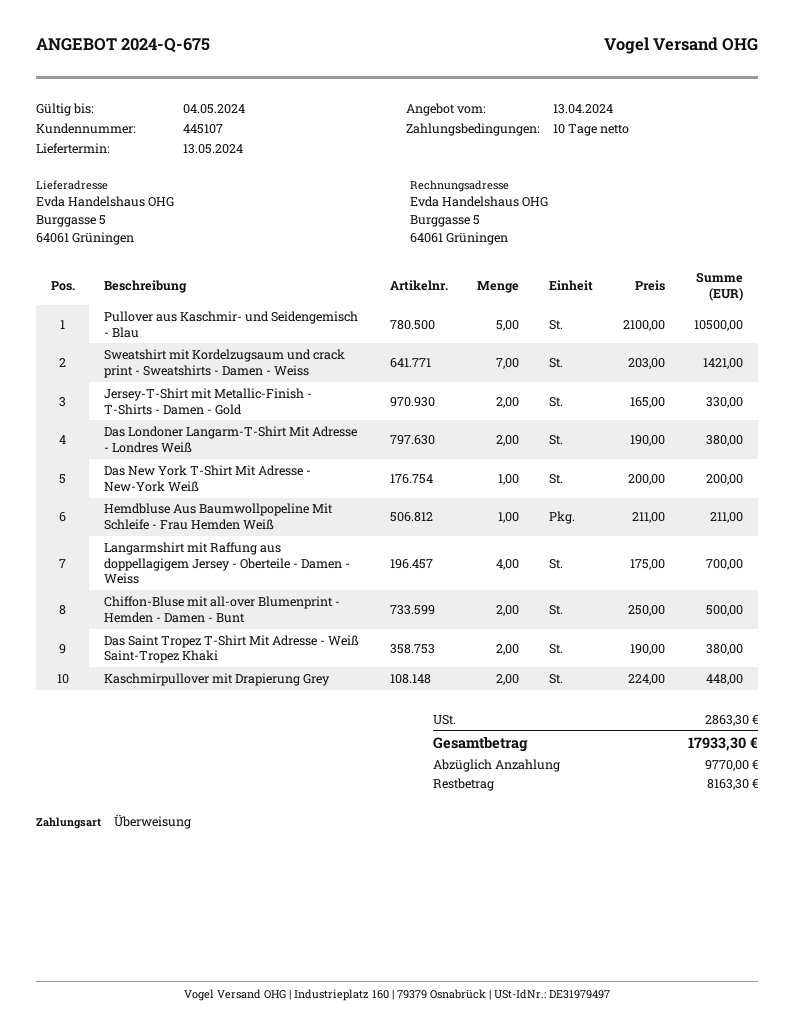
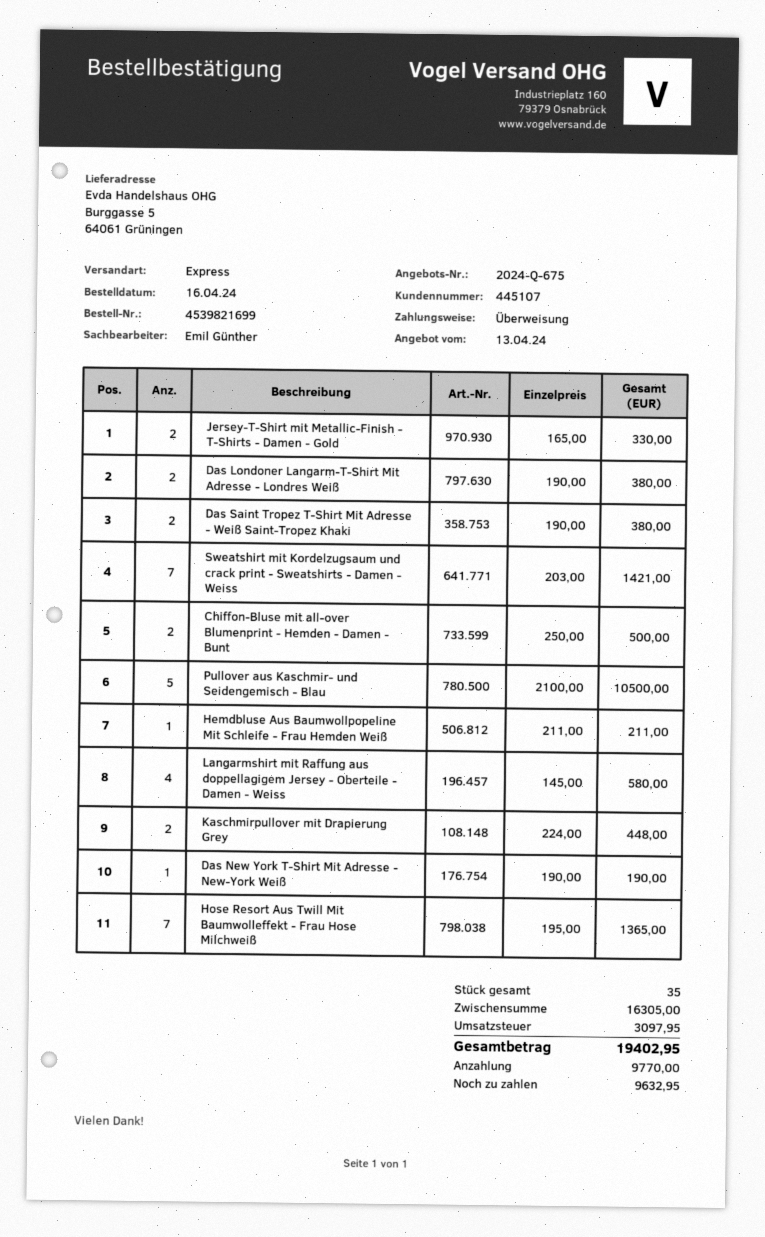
Das New York T-Shirt Mit Adresse - New-York Weiß: 1 x 200.00 = 200.00 -> 1 x 190.00 = 190.00
Langarmshirt mit Raffung aus doppellagigem Jersey - Oberteile - Damen - Weiss: 4 x 175.00 = 700.00 -> 4 x 145.00 = 580.00
Hose Resort Aus Twill Mit Baumwolleffekt - Frau Hose Milchweiß: none -> 7 x 195.00 = 1365.00
tax: 2863.30 -> 3097.95
total: 17933.30 -> 19402.95
balance: 8163.30 -> 9632.95

